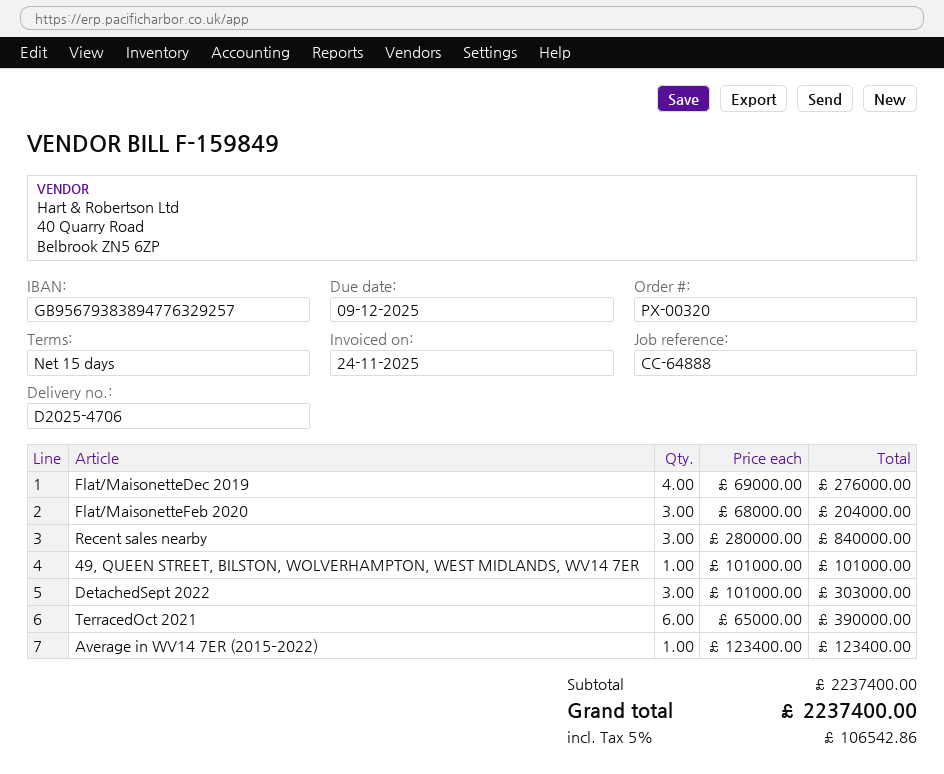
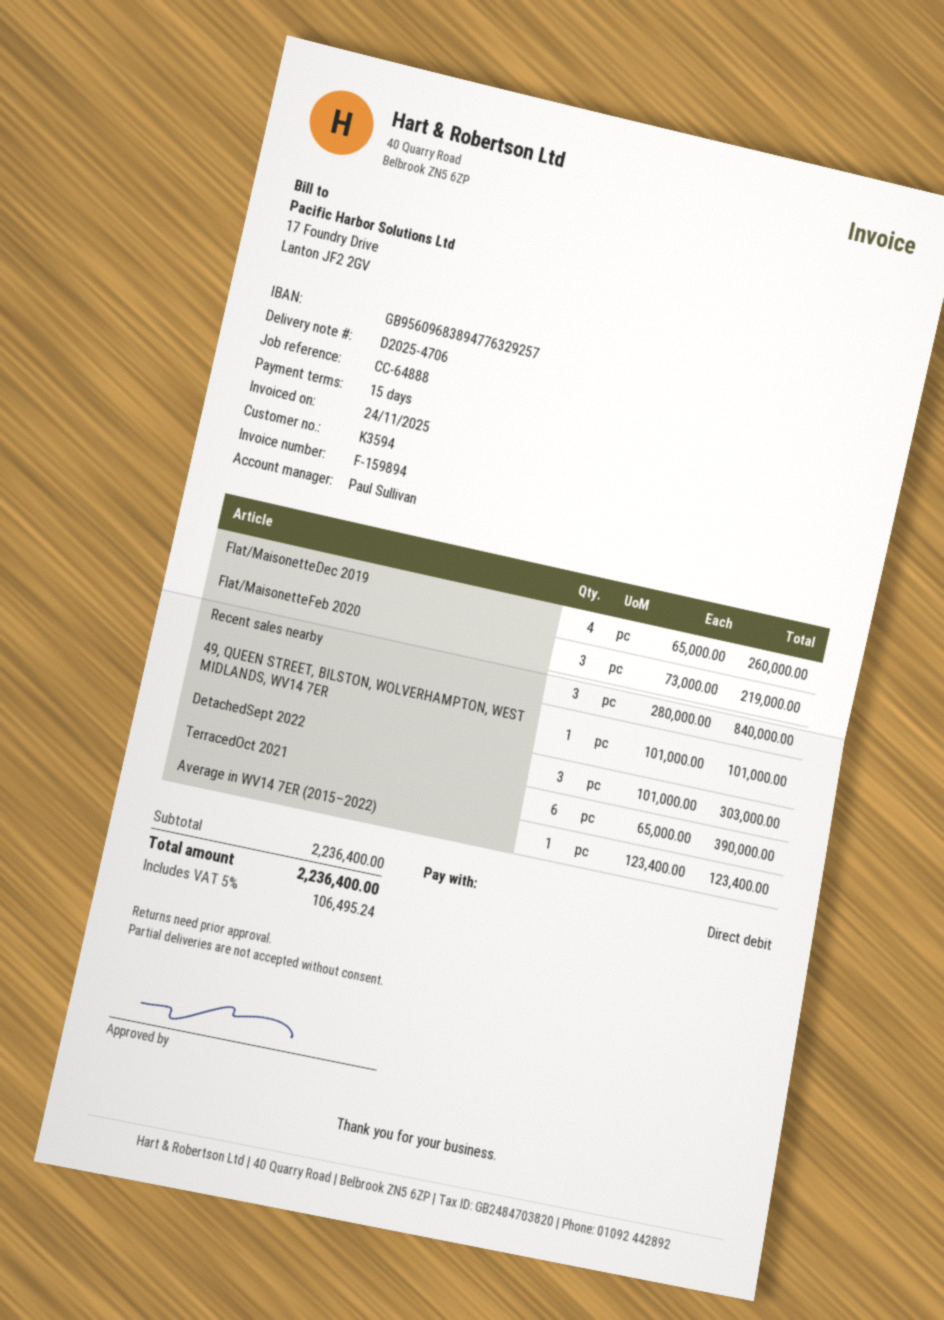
invoice number: F-159849 -> F-159894
bank account: GB95679383894776329257 -> GB95609683894776329257
Flat/MaisonetteDec 2019: 4 x 69000.00 = 276000.00 -> 4 x 65000.00 = 260000.00
Flat/MaisonetteFeb 2020: 3 x 68000.00 = 204000.00 -> 3 x 73000.00 = 219000.00
subtotal: 2237400.00 -> 2236400.00
tax: 5% = 106542.86 -> 5% = 106495.24
total: 2237400.00 -> 2236400.00

